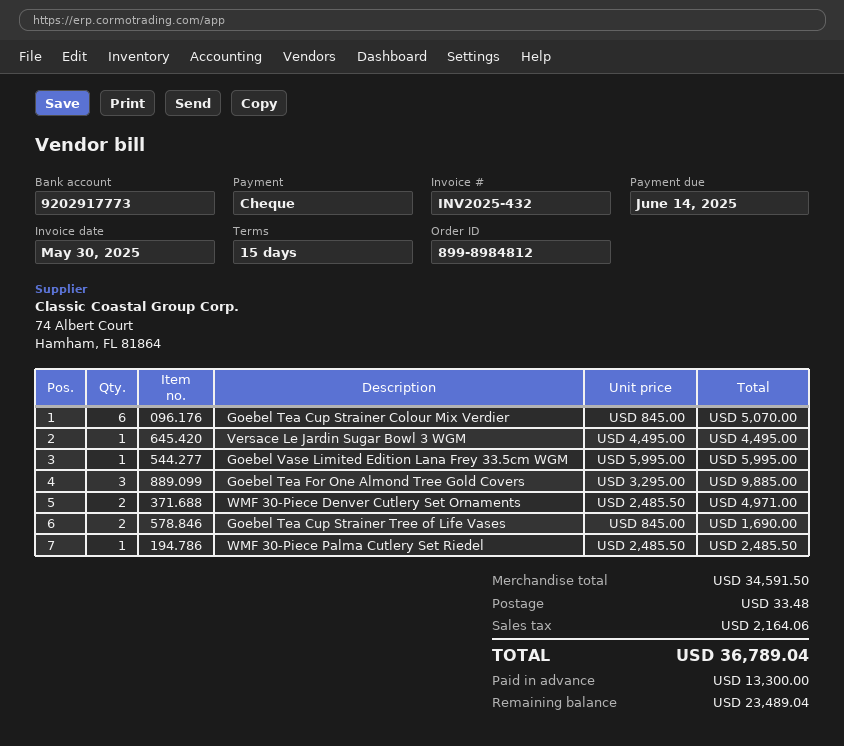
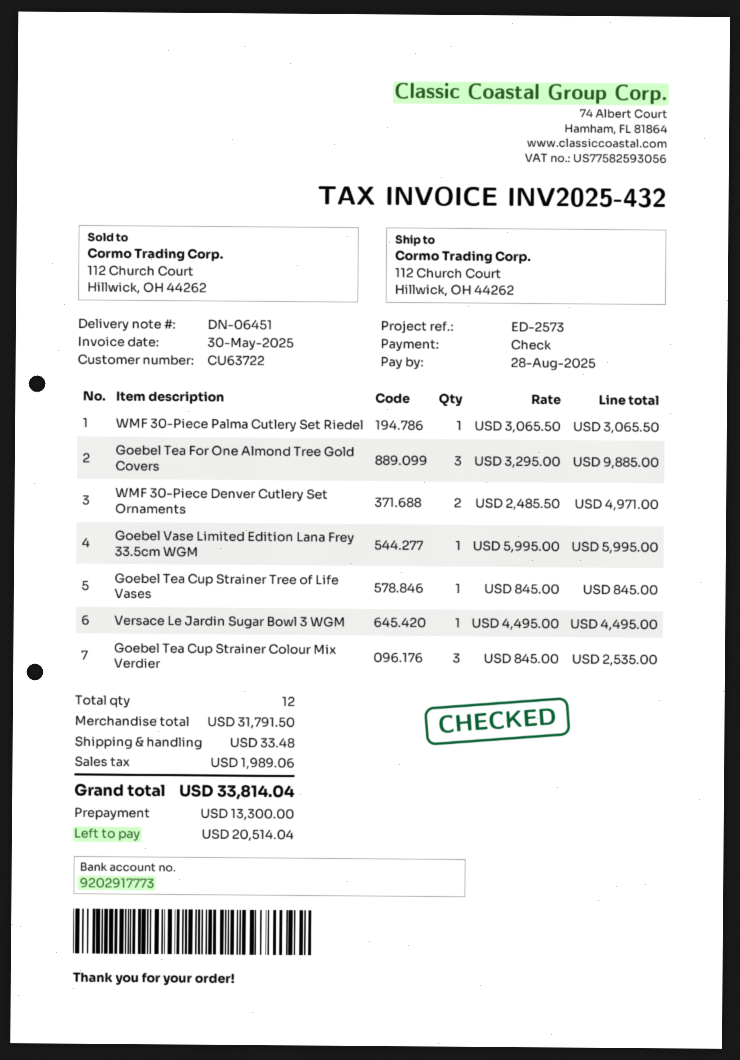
due date: 2025-06-14 -> 2025-08-28
Goebel Tea Cup Strainer Colour Mix Verdier: 6 x 845.00 = 5070.00 -> 3 x 845.00 = 2535.00
Goebel Tea Cup Strainer Tree of Life Vases: 2 x 845.00 = 1690.00 -> 1 x 845.00 = 845.00
WMF 30-Piece Palma Cutlery Set Riedel: 1 x 2485.50 = 2485.50 -> 1 x 3065.50 = 3065.50
subtotal: 34591.50 -> 31791.50
tax: 2164.06 -> 1989.06
total: 36789.04 -> 33814.04
balance: 23489.04 -> 20514.04

